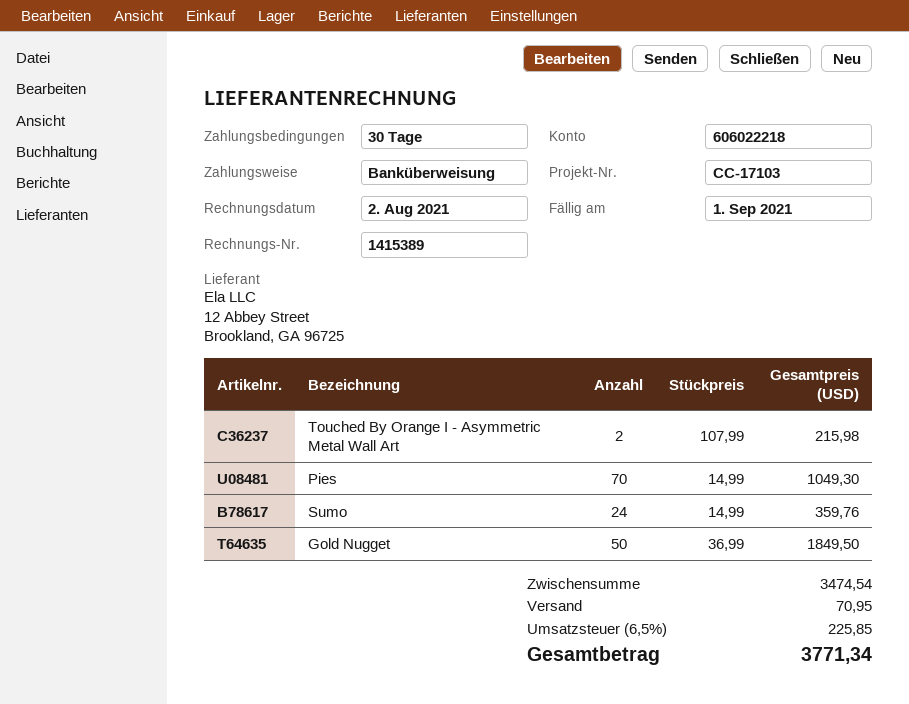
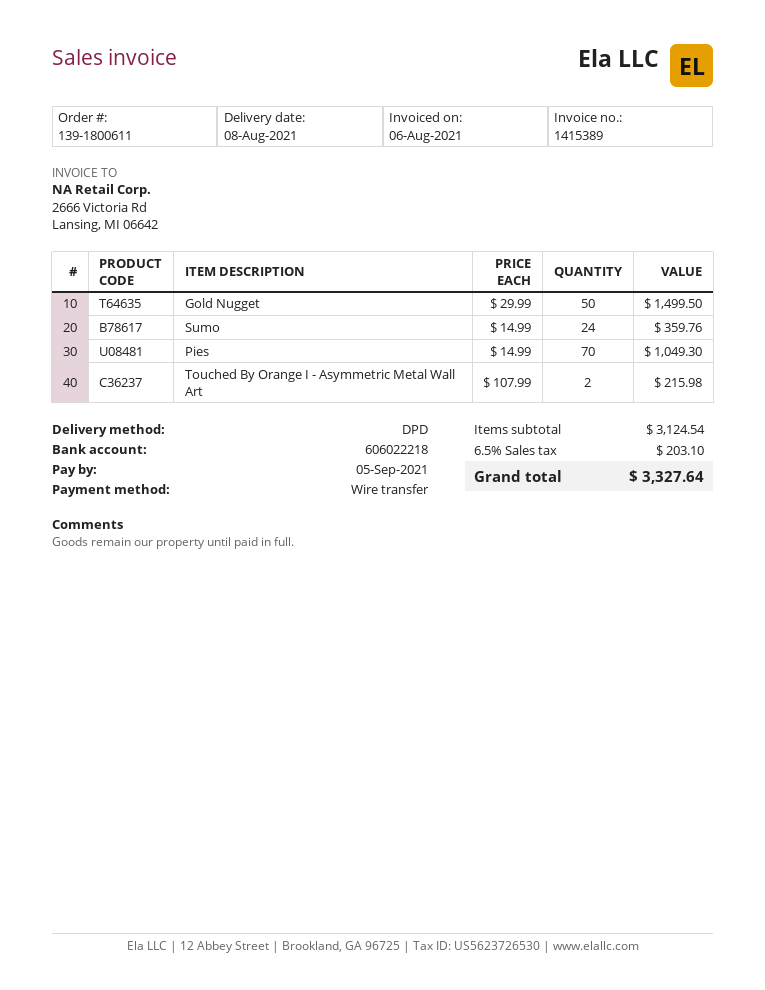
invoice date: 2021-08-02 -> 2021-08-06
due date: 2021-09-01 -> 2021-09-05
Gold Nugget: 50 x 36.99 = 1849.50 -> 50 x 29.99 = 1499.50
subtotal: 3474.54 -> 3124.54
shipping: 70.95 -> none
tax: 6.5% = 225.85 -> 6.5% = 203.10
total: 3771.34 -> 3327.64

